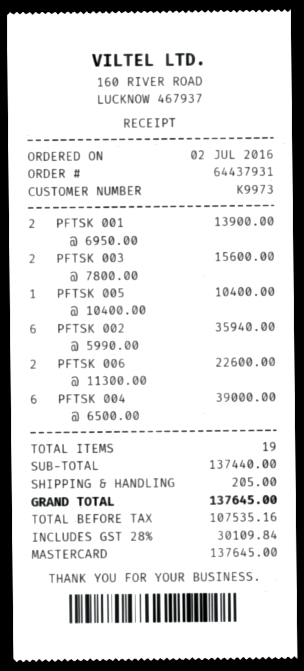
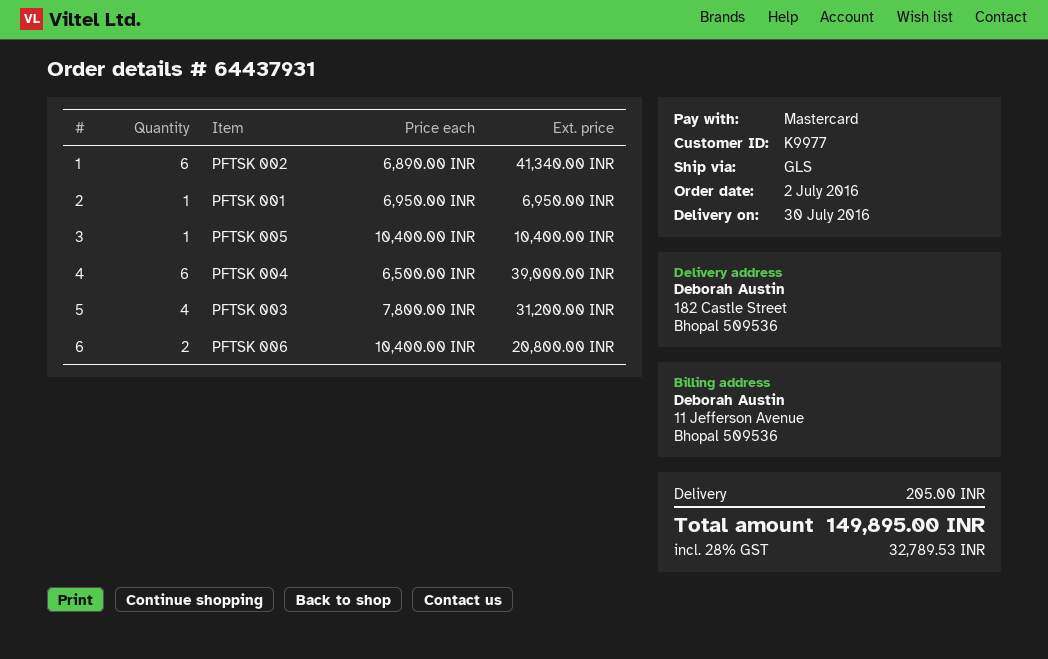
customer number: K9973 -> K9977
PFTSK 001: 2 x 6950.00 = 13900.00 -> 1 x 6950.00 = 6950.00
PFTSK 003: 2 x 7800.00 = 15600.00 -> 4 x 7800.00 = 31200.00
PFTSK 002: 6 x 5990.00 = 35940.00 -> 6 x 6890.00 = 41340.00
PFTSK 006: 2 x 11300.00 = 22600.00 -> 2 x 10400.00 = 20800.00
tax: 28% = 30109.84 -> 28% = 32789.53
total: 137645.00 -> 149895.00

